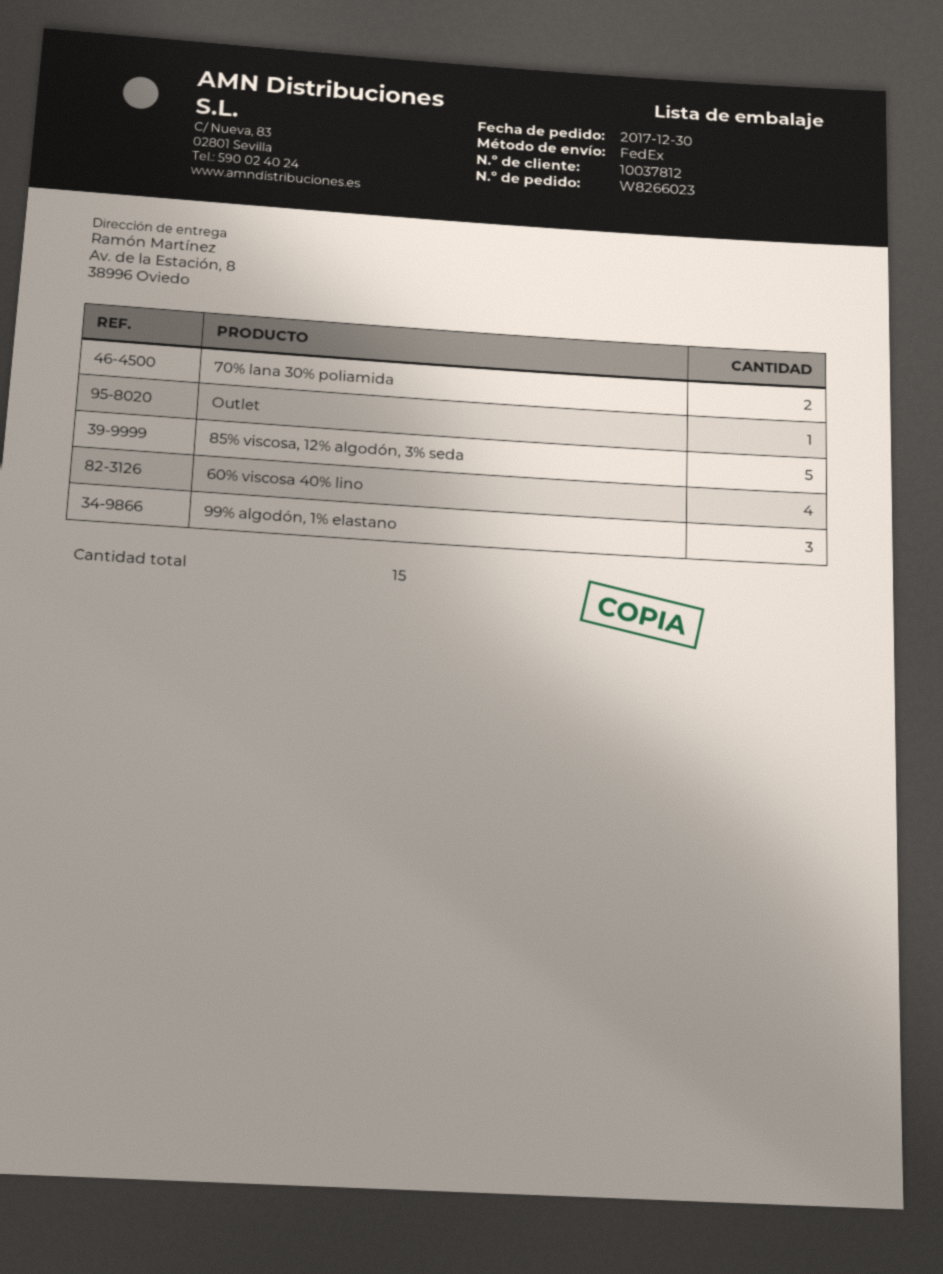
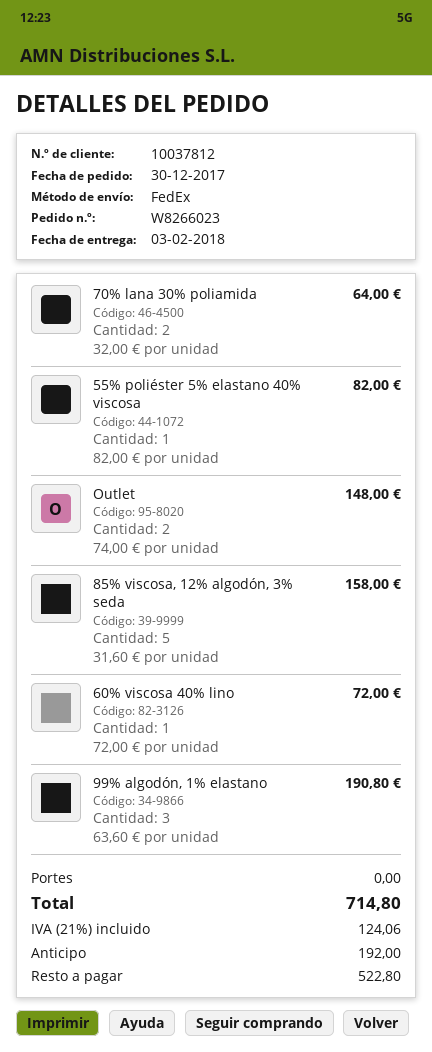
Outlet: 1 -> 2
60% viscosa 40% lino: 4 -> 1
55% poliéster 5% elastano 40% viscosa: none -> 1

